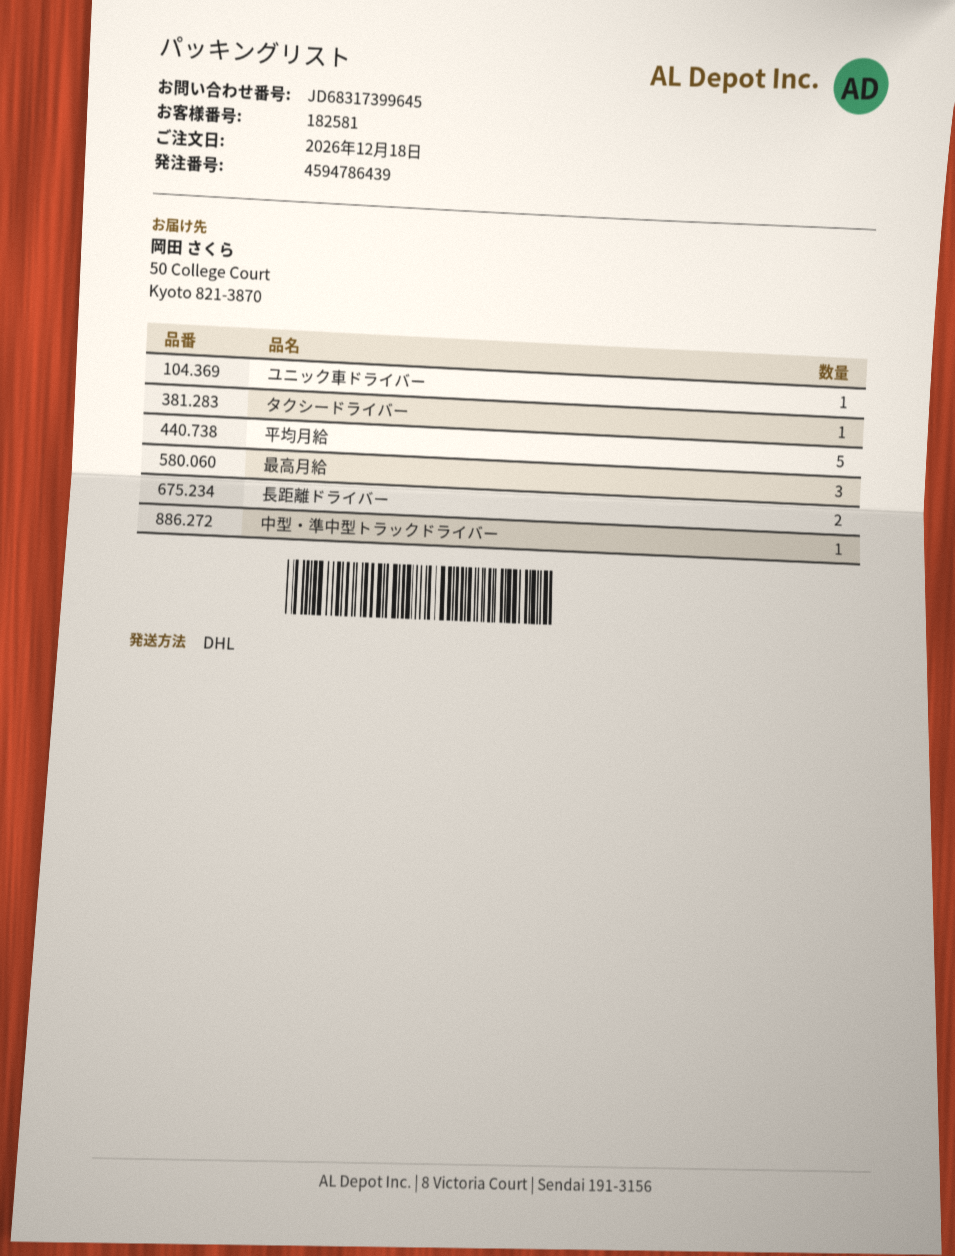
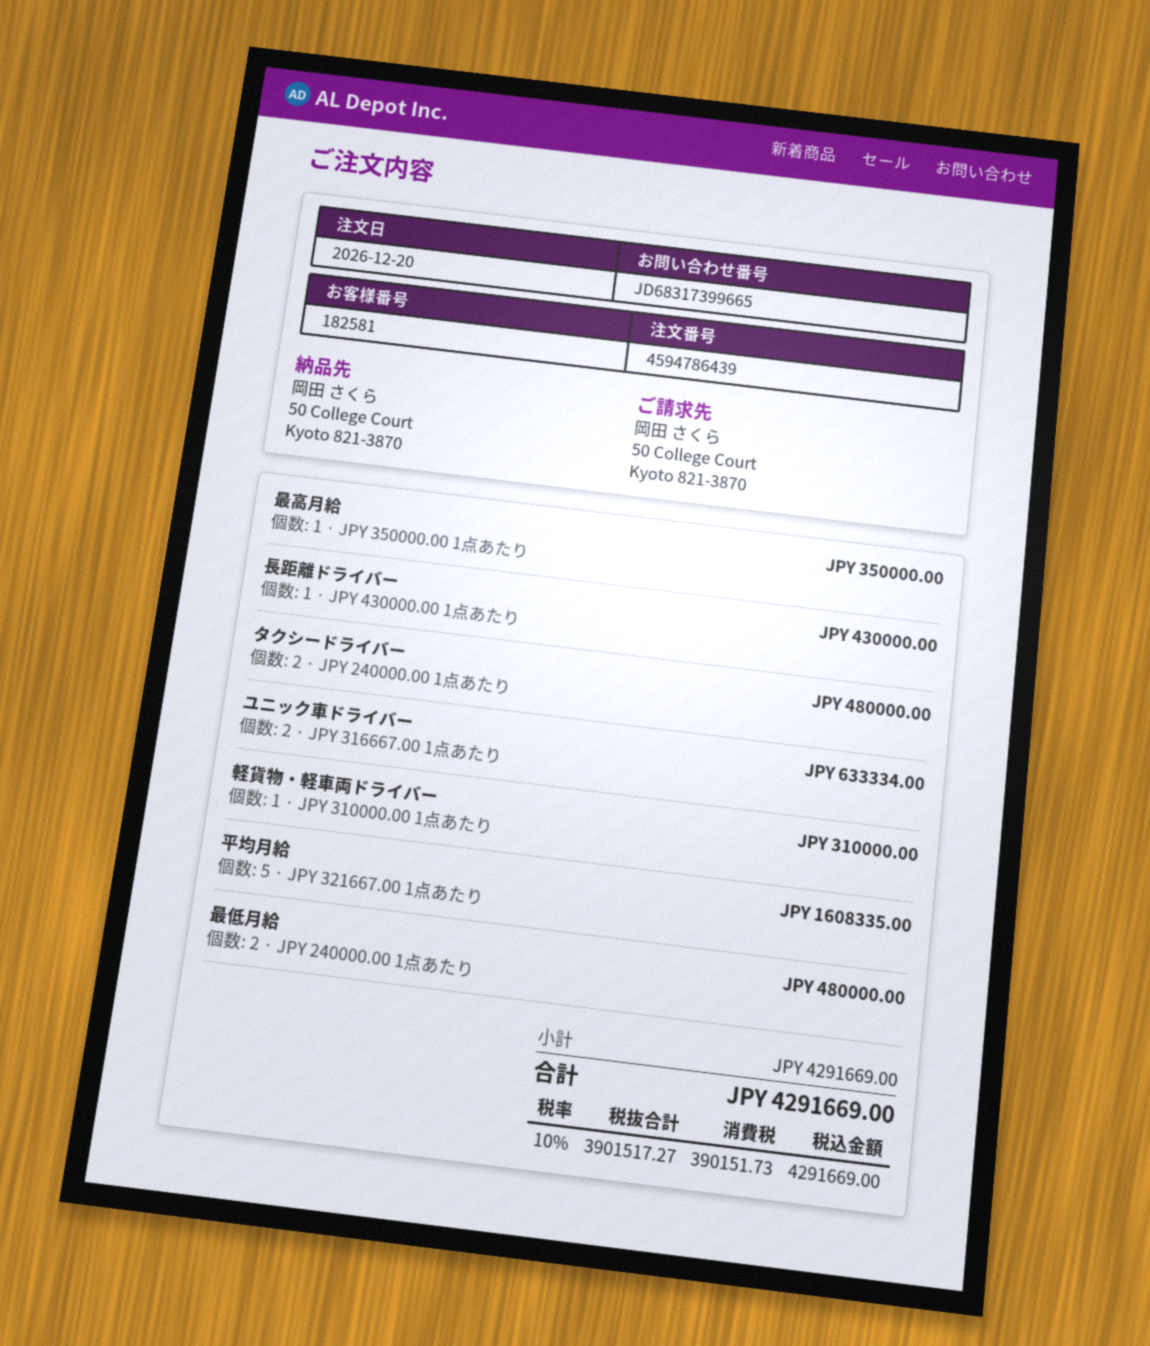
order date: 2026-12-18 -> 2026-12-20
tracking number: JD68317399645 -> JD68317399665
ユニック車ドライバー: 1 -> 2
タクシードライバー: 1 -> 2
最高月給: 3 -> 1
長距離ドライバー: 2 -> 1
中型・準中型トラックドライバー: 1 -> none
軽貨物・軽車両ドライバー: none -> 1
最低月給: none -> 2

